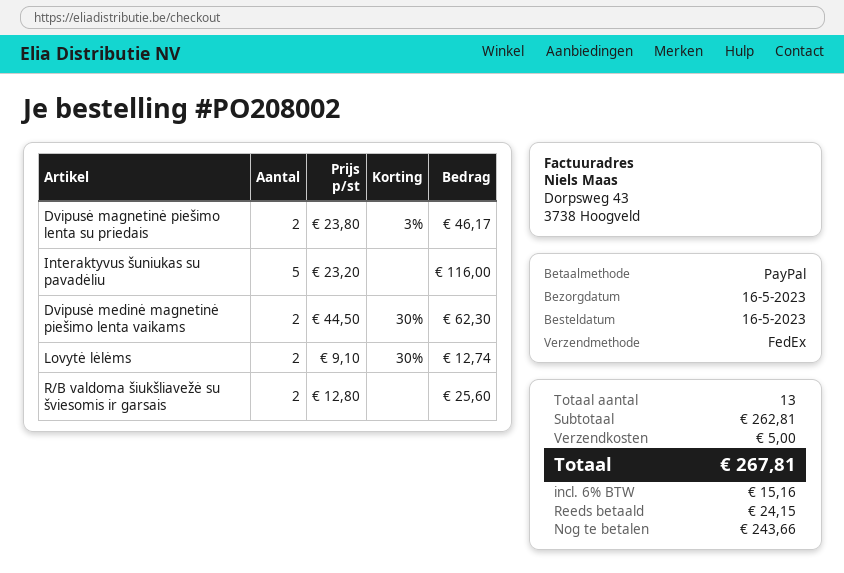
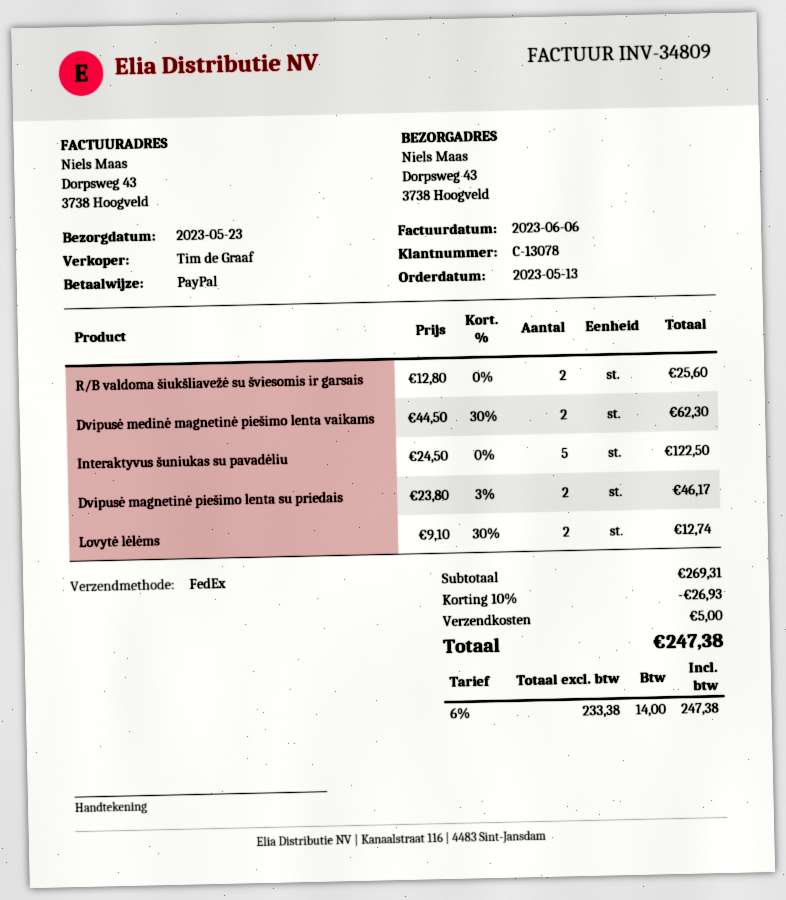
order date: 2023-05-16 -> 2023-05-13
delivery date: 2023-05-16 -> 2023-05-23
Interaktyvus šuniukas su pavadėliu: 5 x 23.20 = 116.00 -> 5 x 24.50 = 122.50
subtotal: 262.81 -> 269.31
discount: none -> 10% = 26.93
tax: 6% = 15.16 -> 6% = 14.00
total: 267.81 -> 247.38

